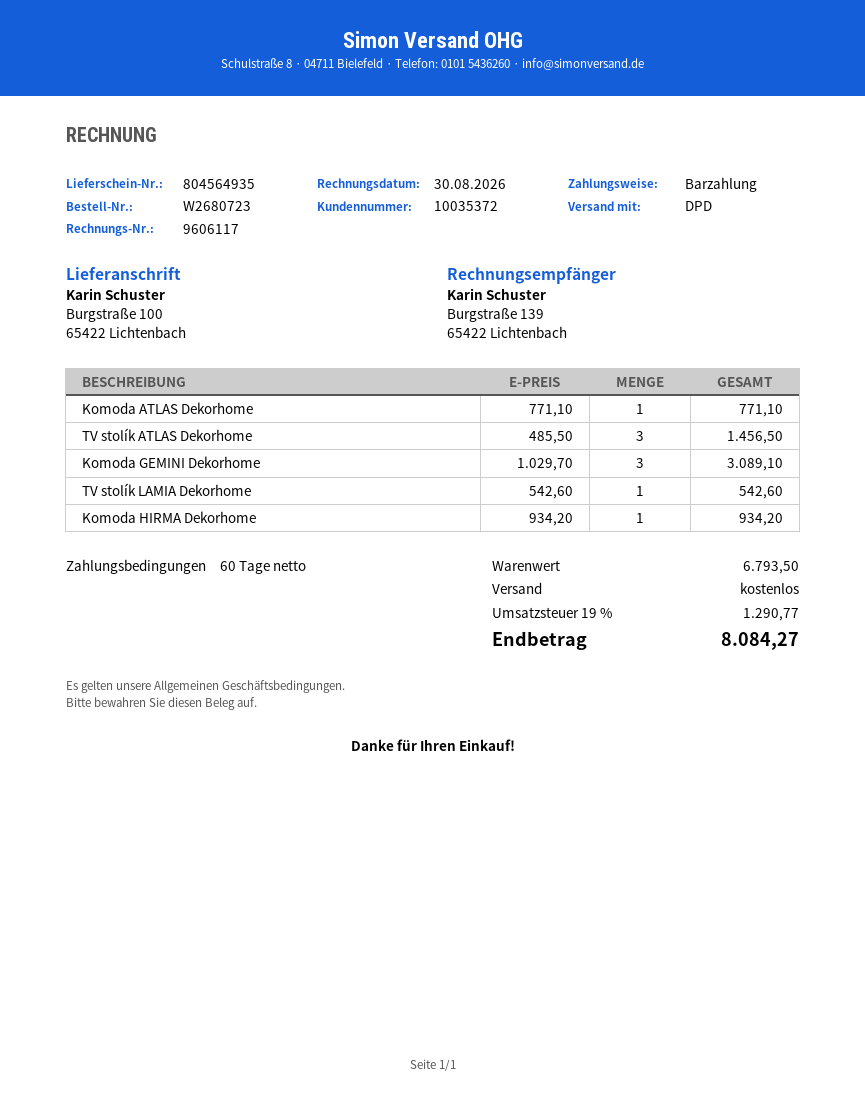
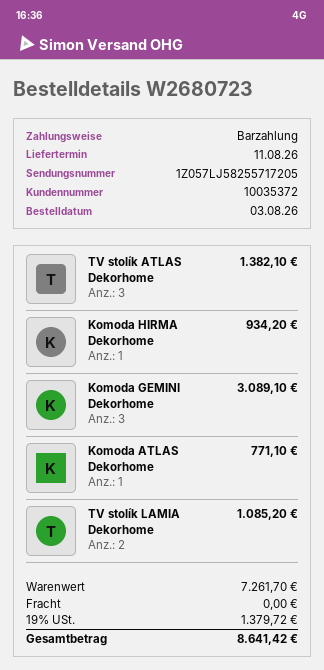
TV stolík ATLAS Dekorhome: 3 for 1456.50 -> 3 for 1382.10
TV stolík LAMIA Dekorhome: 1 for 542.60 -> 2 for 1085.20
subtotal: 6793.50 -> 7261.70
tax: 19% = 1290.77 -> 19% = 1379.72
total: 8084.27 -> 8641.42

